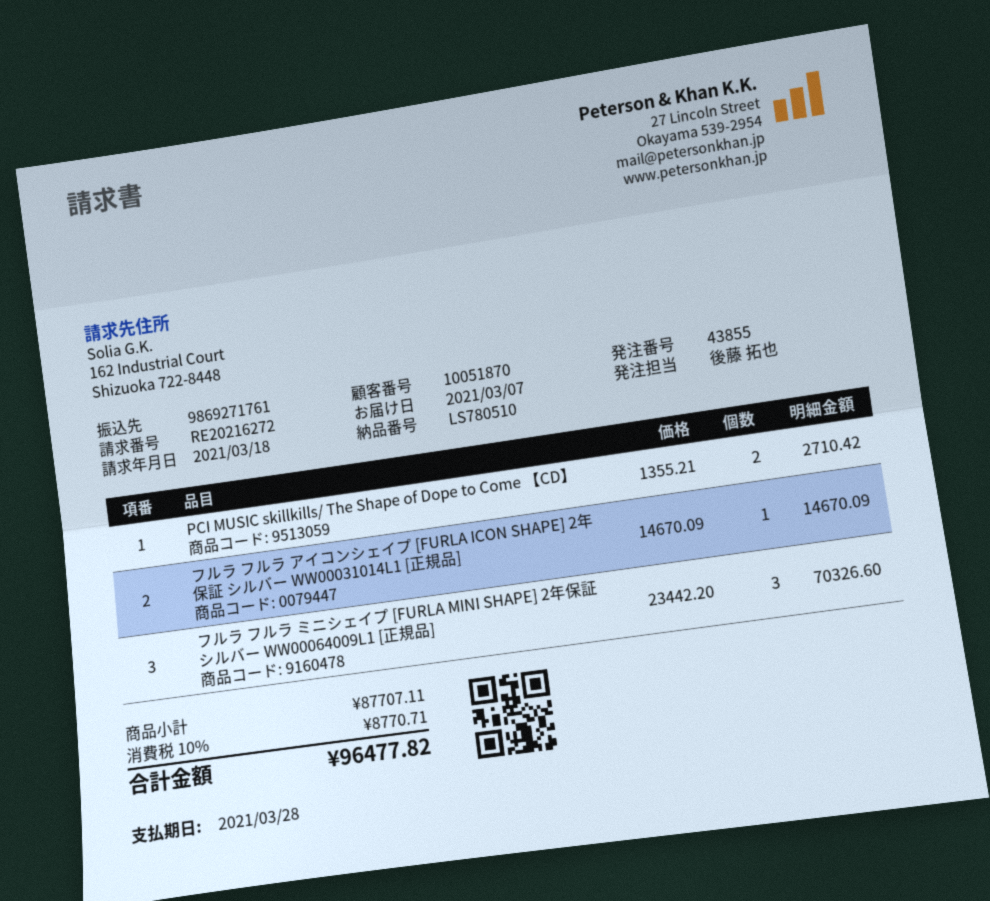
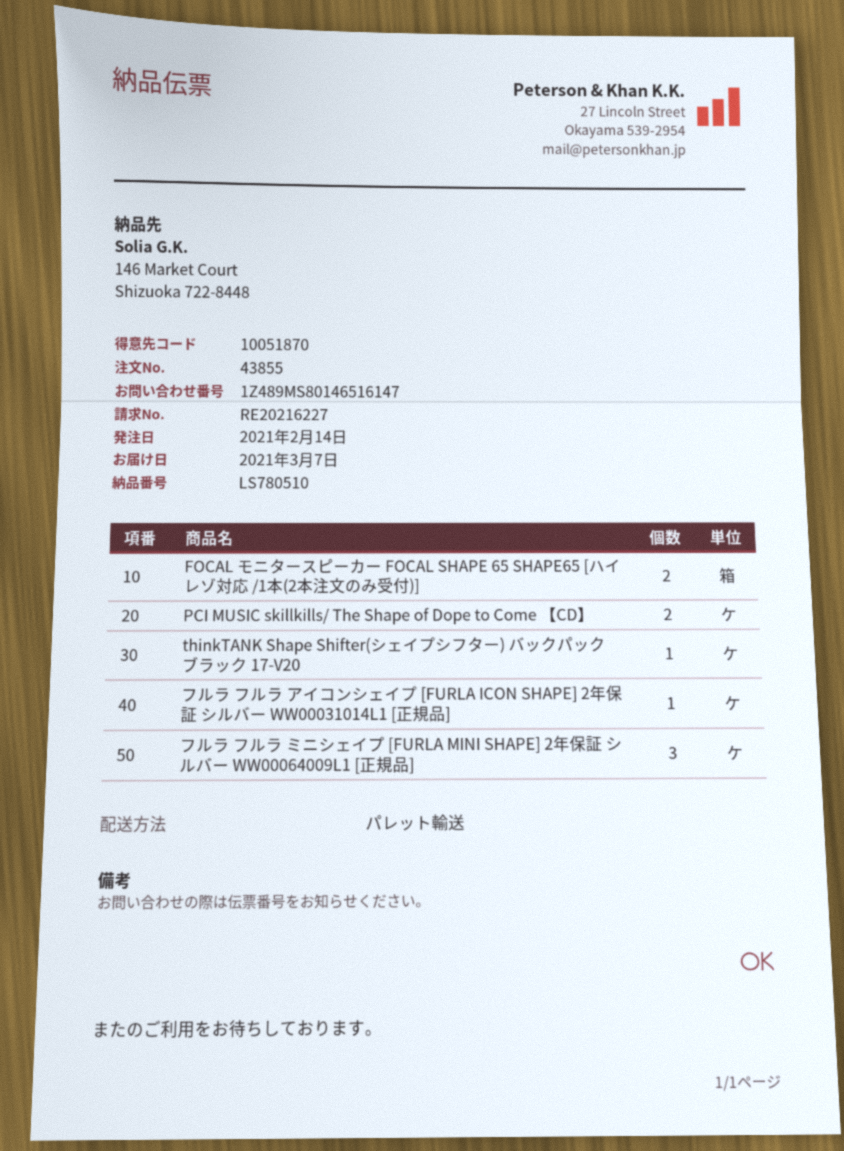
invoice number: RE20216272 -> RE20216227
FOCAL モニタースピーカー FOCAL SHAPE 65 SHAPE65 [ハイレゾ対応 /1本(2本注文のみ受付)]: none -> 2
thinkTANK Shape Shifter(シェイプシフター) バックパック ブラック 17-V20: none -> 1

